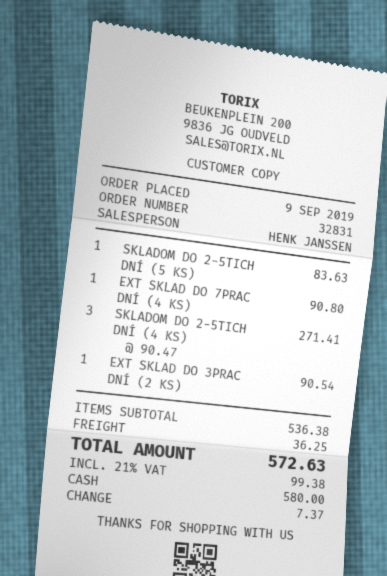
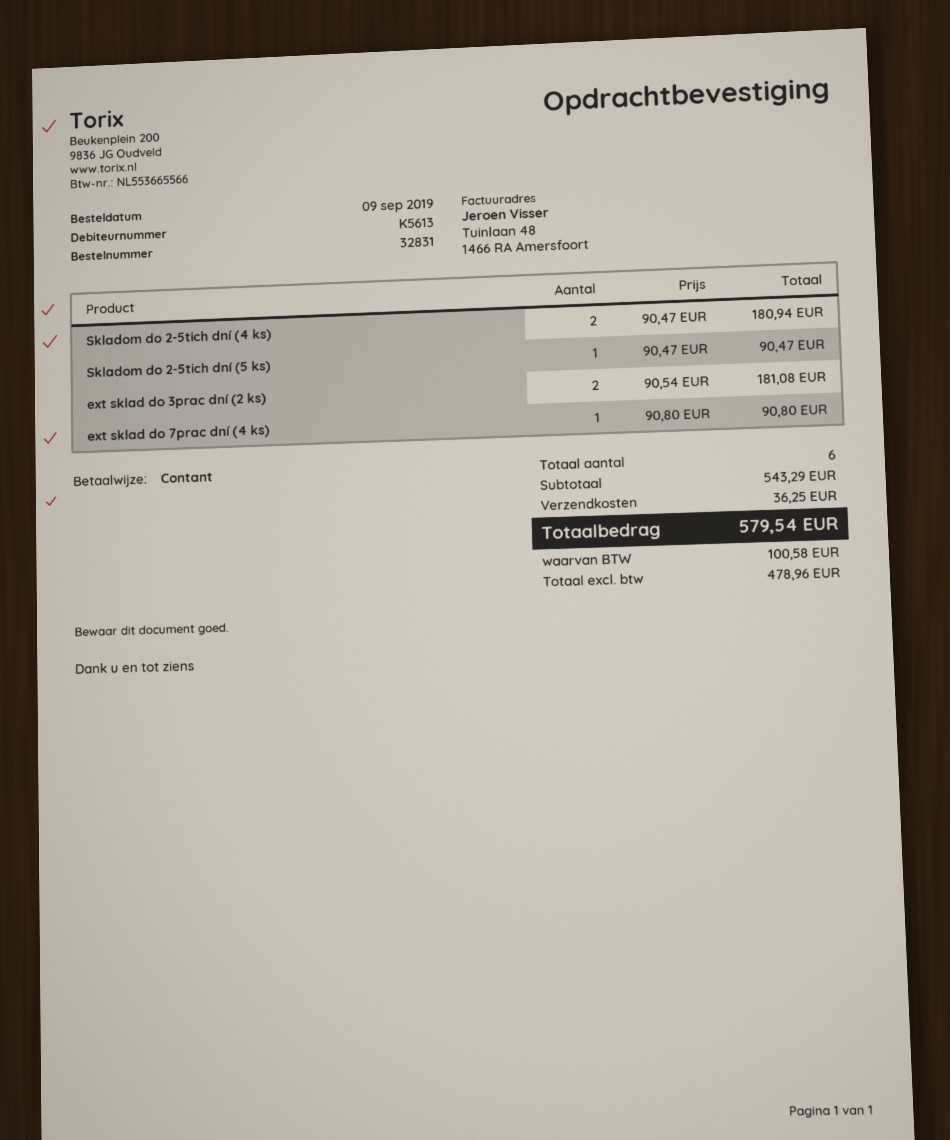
SKLADOM DO 2-5TICH DNÍ (5 KS): 1 x 83.63 = 83.63 -> 1 x 90.47 = 90.47
SKLADOM DO 2-5TICH DNÍ (4 KS): 3 x 90.47 = 271.41 -> 2 x 90.47 = 180.94
EXT SKLAD DO 3PRAC DNÍ (2 KS): 1 x 90.54 = 90.54 -> 2 x 90.54 = 181.08
subtotal: 536.38 -> 543.29
tax: 99.38 -> 100.58
total: 572.63 -> 579.54

